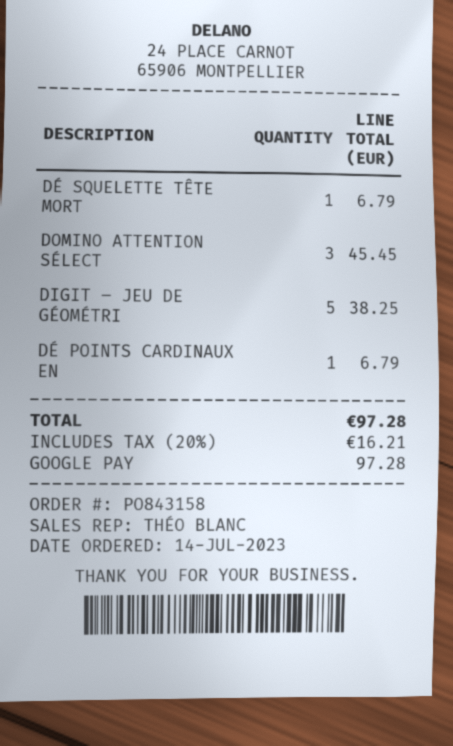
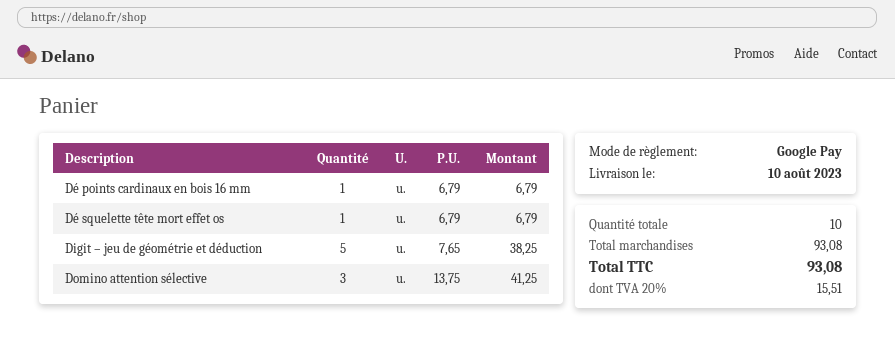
DOMINO ATTENTION SÉLECT: 3 for 45.45 -> 3 for 41.25
tax: 20% = 16.21 -> 20% = 15.51
total: 97.28 -> 93.08

